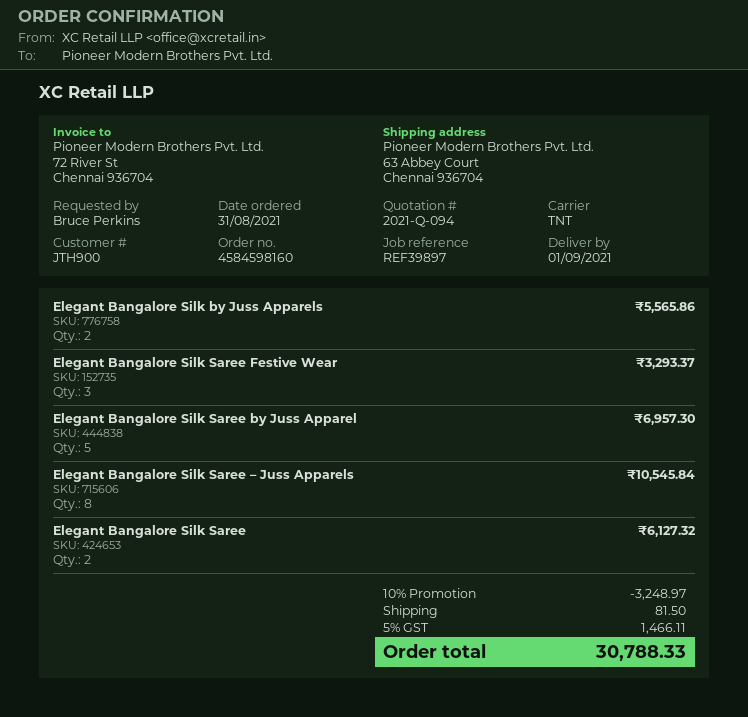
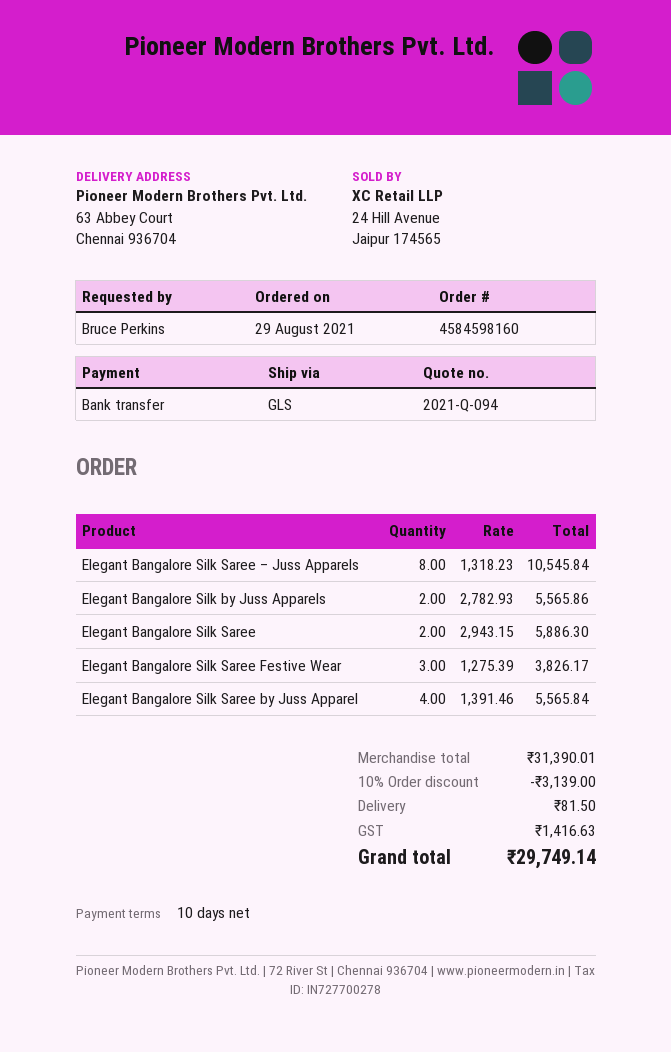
order date: 2021-08-31 -> 2021-08-29
shipping method: TNT -> GLS
Elegant Bangalore Silk Saree Festive Wear: 3 for 3293.37 -> 3 for 3826.17
Elegant Bangalore Silk Saree by Juss Apparel: 5 for 6957.30 -> 4 for 5565.84
Elegant Bangalore Silk Saree: 2 for 6127.32 -> 2 for 5886.30
discount: 10% = 3248.97 -> 10% = 3139.00
tax: 1466.11 -> 1416.63
total: 30788.33 -> 29749.14

